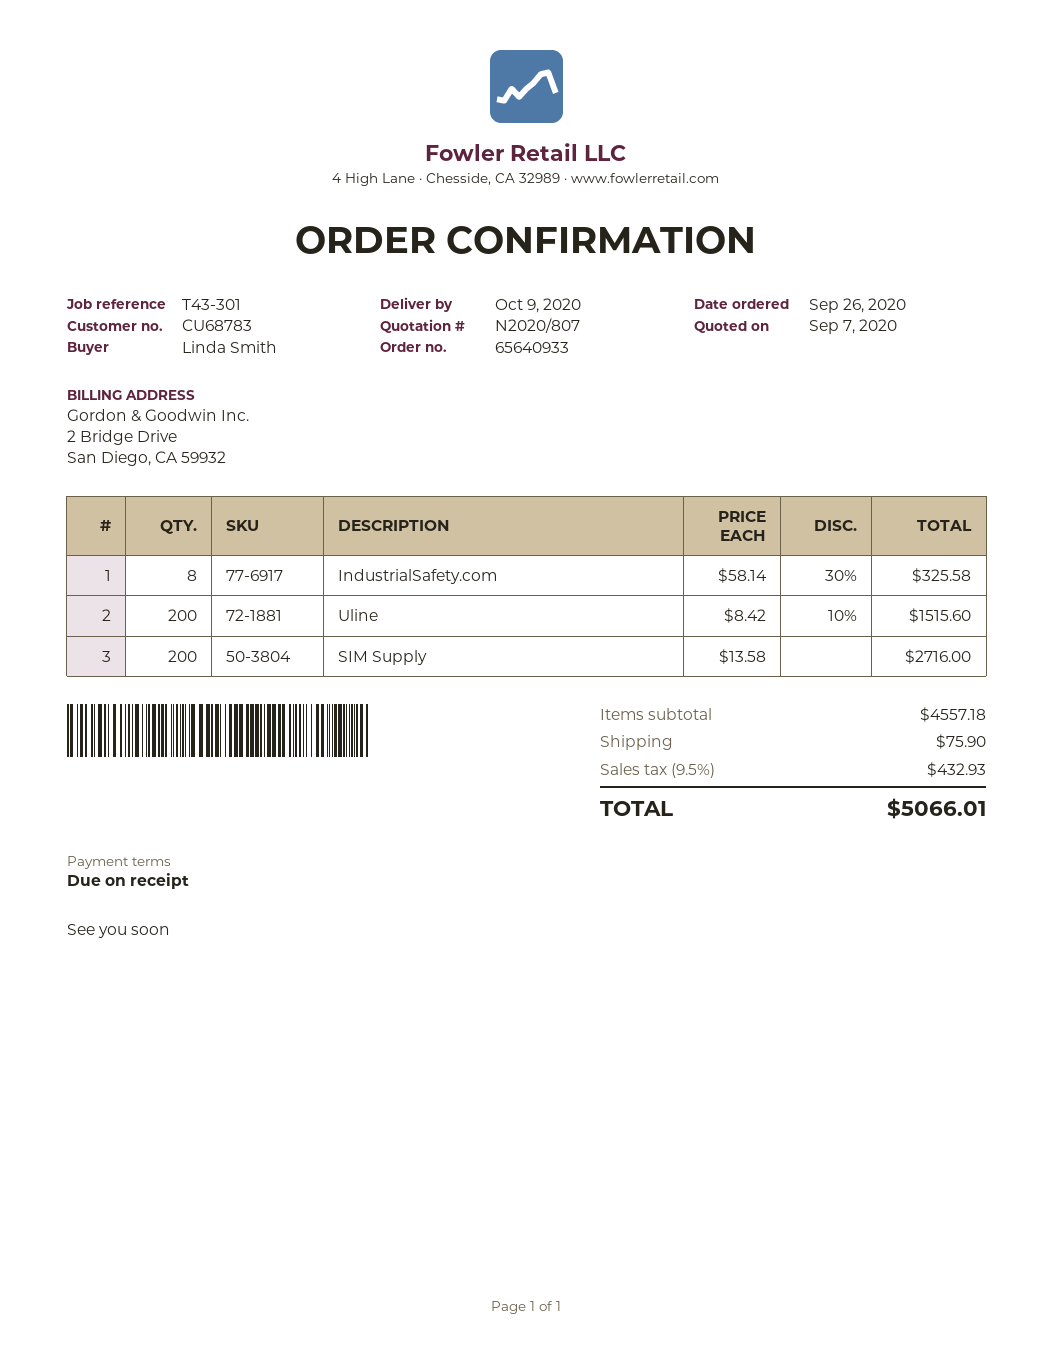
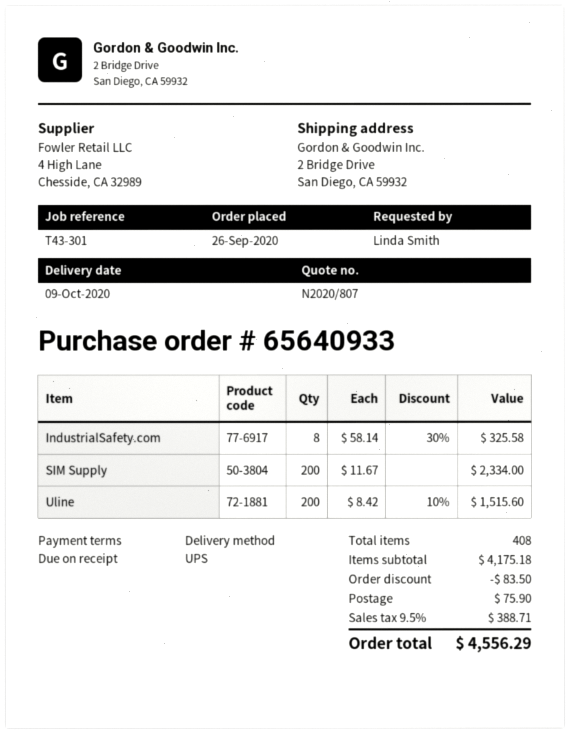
SIM Supply: 200 x 13.58 = 2716.00 -> 200 x 11.67 = 2334.00
subtotal: 4557.18 -> 4175.18
discount: none -> 83.50
tax: 9.5% = 432.93 -> 9.5% = 388.71
total: 5066.01 -> 4556.29

